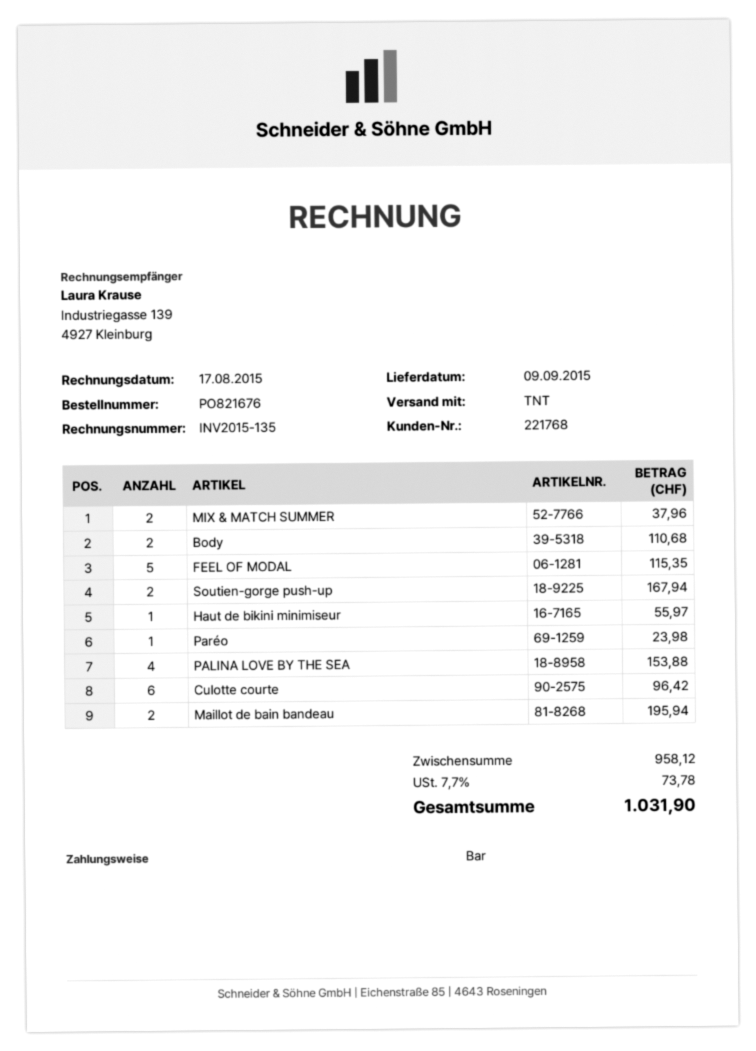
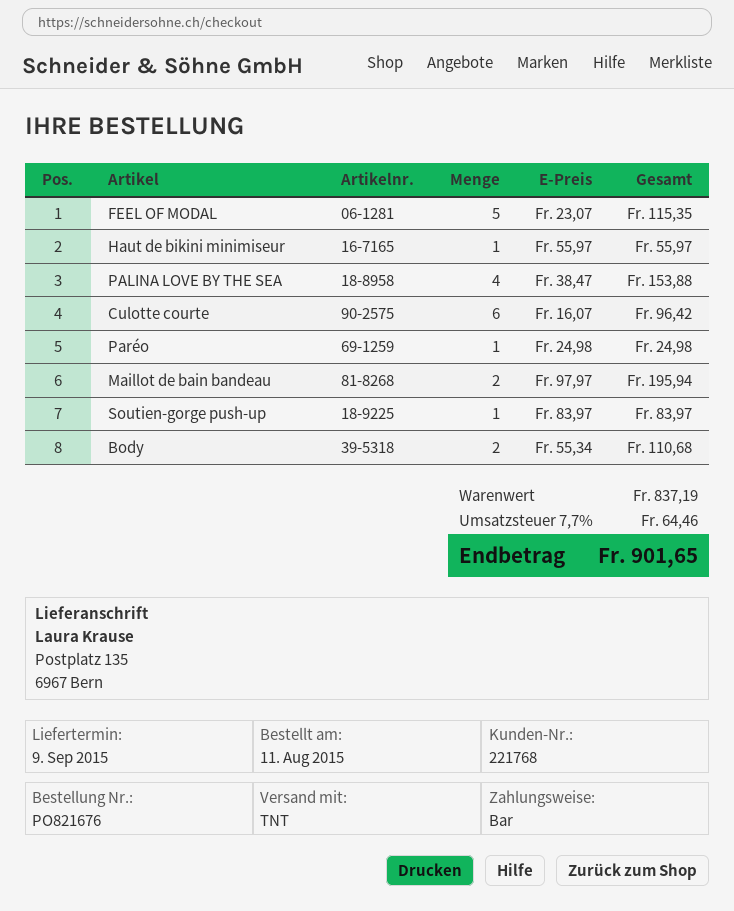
MIX & MATCH SUMMER: 2 for 37.96 -> none
Soutien-gorge push-up: 2 for 167.94 -> 1 for 83.97
Paréo: 1 for 23.98 -> 1 for 24.98
subtotal: 958.12 -> 837.19
tax: 7.7% = 73.78 -> 7.7% = 64.46
total: 1031.90 -> 901.65

